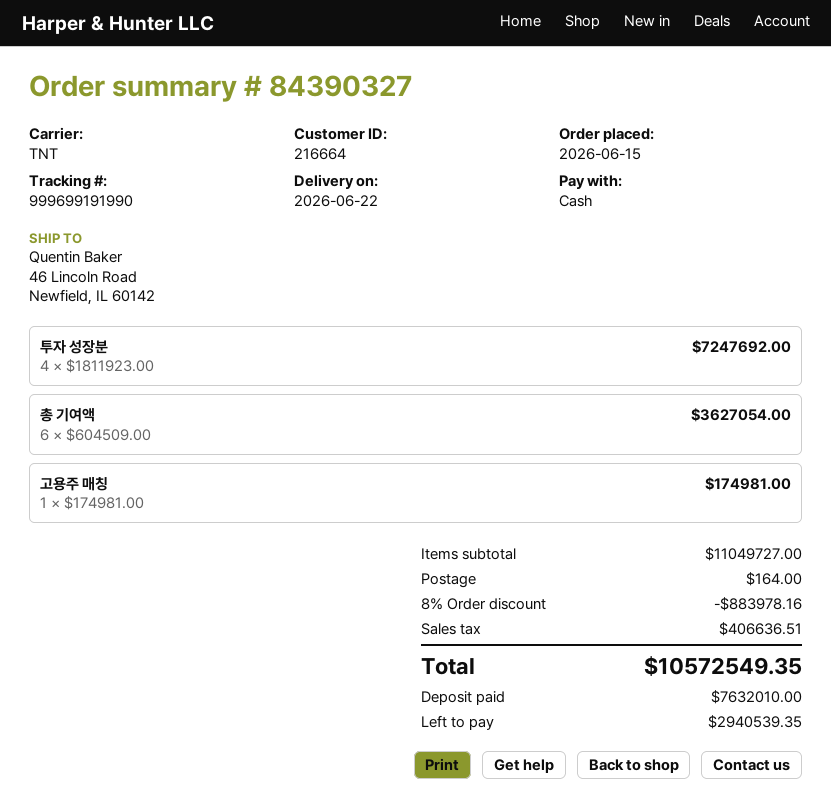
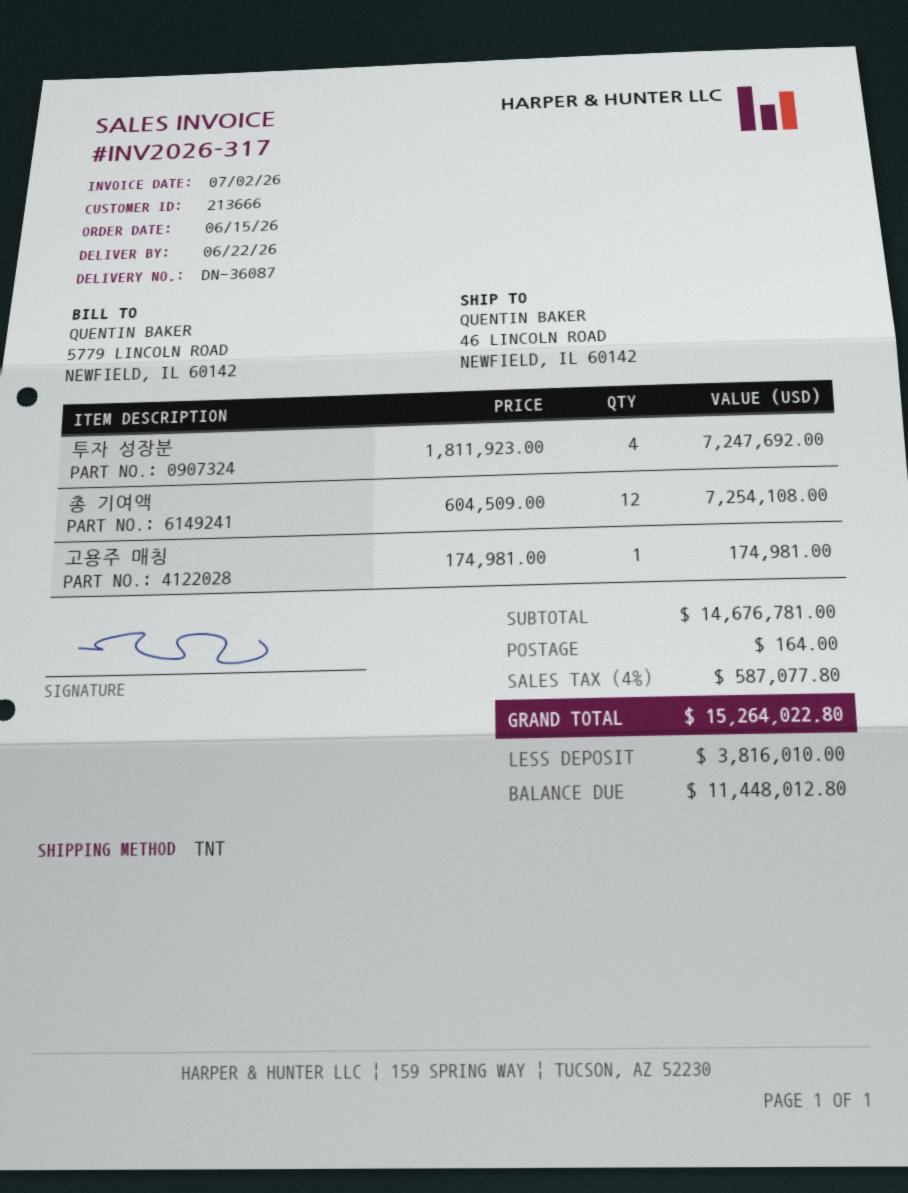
customer number: 216664 -> 213666
총 기여액: 6 x 604509.00 = 3627054.00 -> 12 x 604509.00 = 7254108.00
subtotal: 11049727.00 -> 14676781.00
discount: 8% = 883978.16 -> none
tax: 406636.51 -> 587077.80
total: 10572549.35 -> 15264022.80
deposit: 7632010.00 -> 3816010.00
balance: 2940539.35 -> 11448012.80

